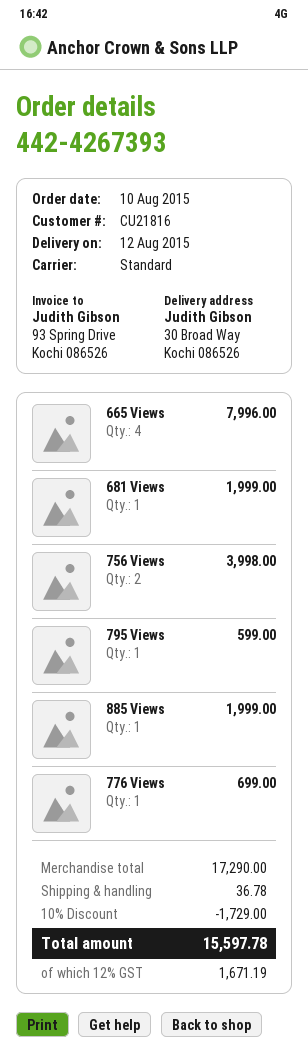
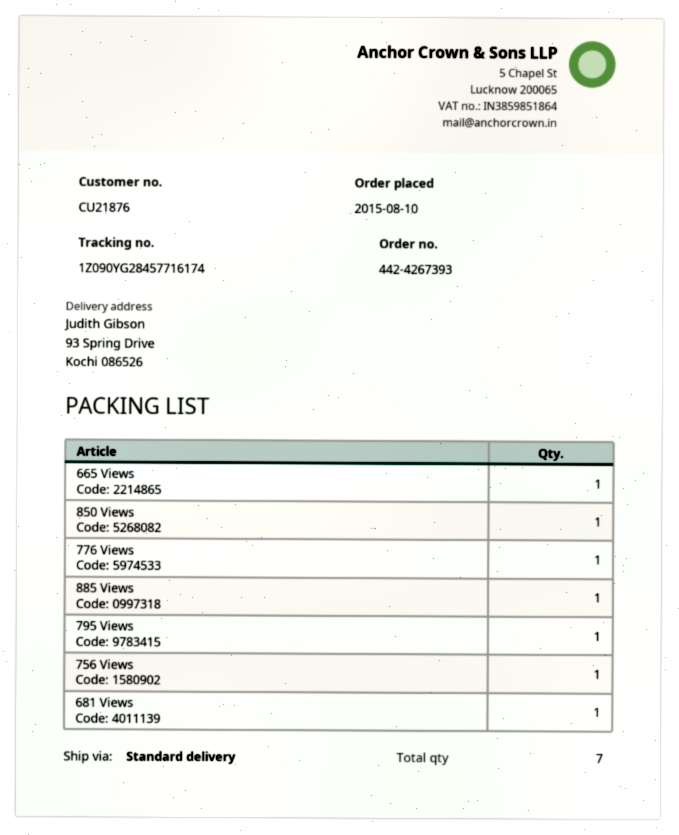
customer number: CU21816 -> CU21876
ship to: 30 Broad Way, Kochi 086526 -> 93 Spring Drive, Kochi 086526
665 Views: 4 -> 1
756 Views: 2 -> 1
850 Views: none -> 1

